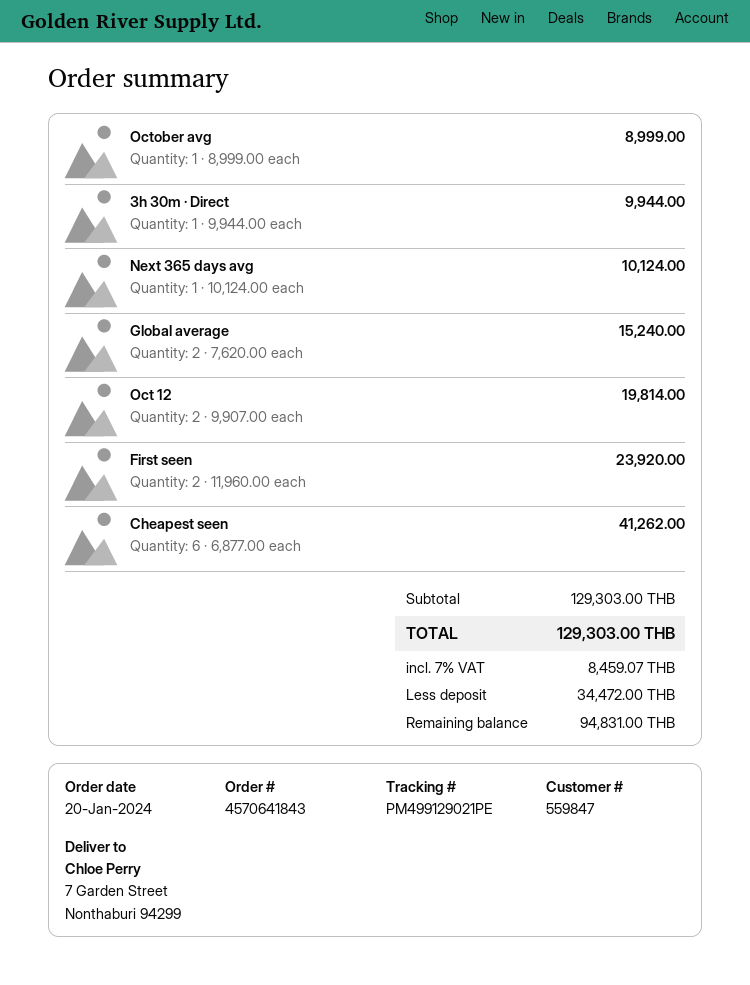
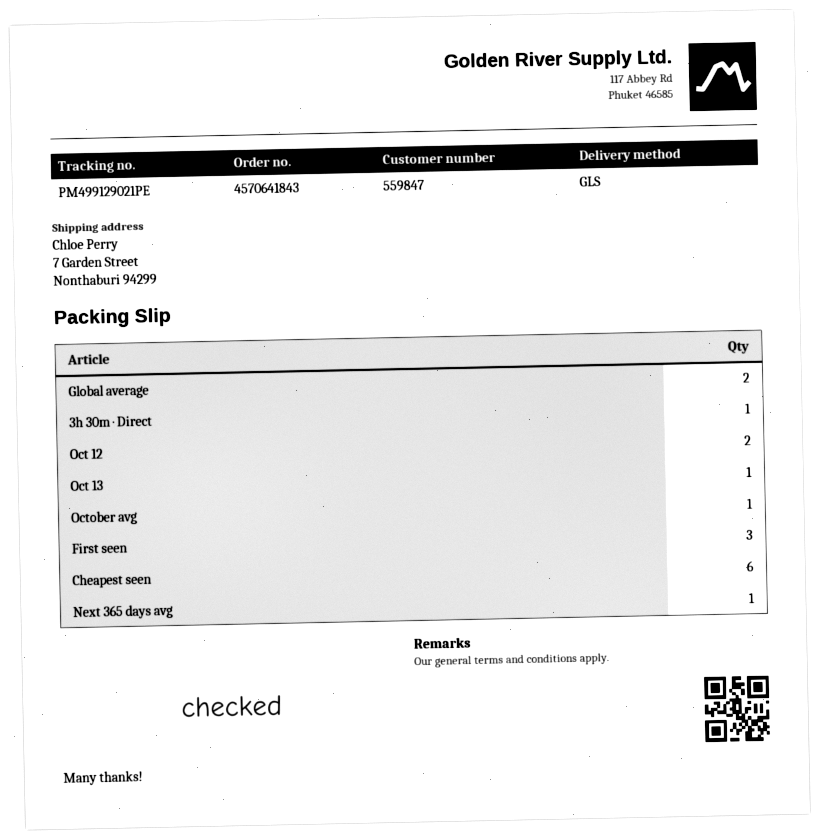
First seen: 2 -> 3
Oct 13: none -> 1

